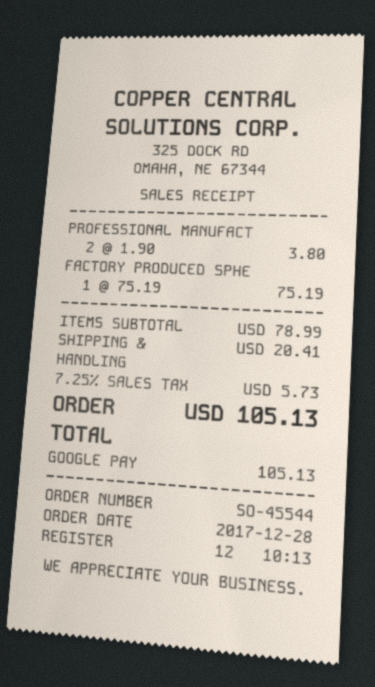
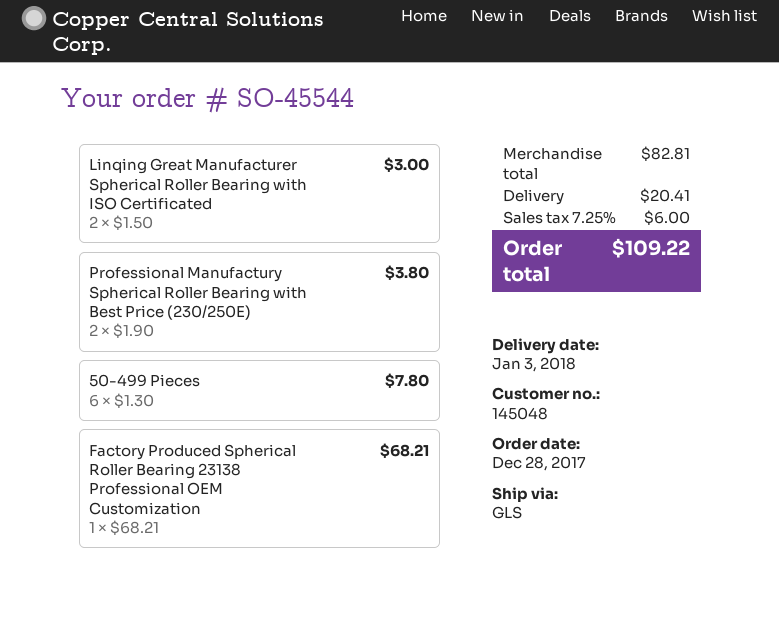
FACTORY PRODUCED SPHE: 1 x 75.19 = 75.19 -> 1 x 68.21 = 68.21
Linqing Great Manufacturer Spherical Roller Bearing with ISO Certificated: none -> 2 x 1.50 = 3.00
50-499 Pieces: none -> 6 x 1.30 = 7.80
subtotal: 78.99 -> 82.81
tax: 7.25% = 5.73 -> 7.25% = 6.00
total: 105.13 -> 109.22

